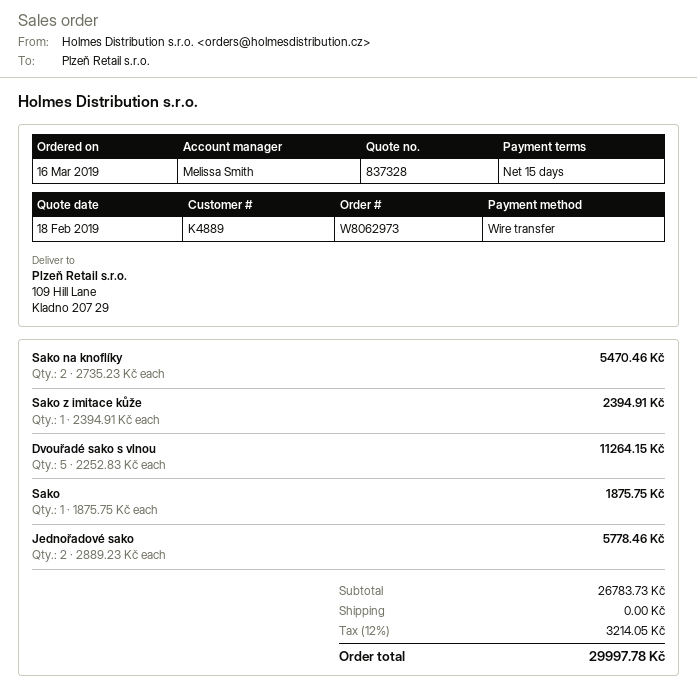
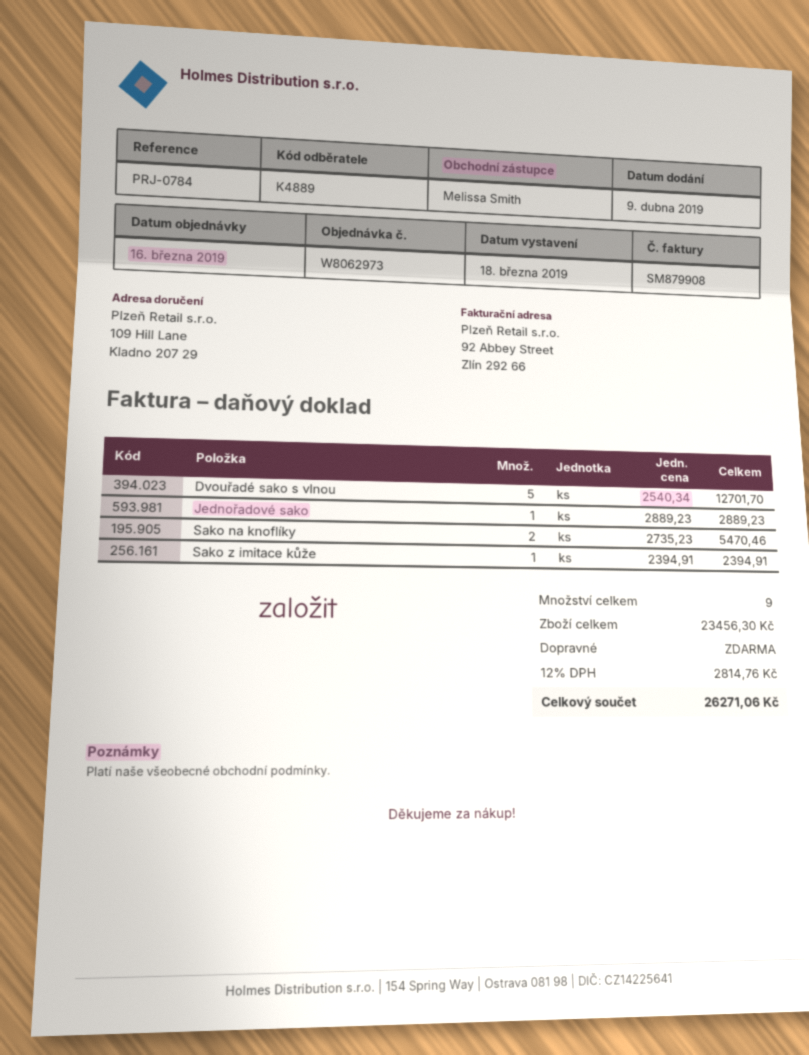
Dvouřadé sako s vlnou: 5 x 2252.83 = 11264.15 -> 5 x 2540.34 = 12701.70
Sako: 1 x 1875.75 = 1875.75 -> none
Jednořadové sako: 2 x 2889.23 = 5778.46 -> 1 x 2889.23 = 2889.23
subtotal: 26783.73 -> 23456.30
tax: 12% = 3214.05 -> 12% = 2814.76
total: 29997.78 -> 26271.06

